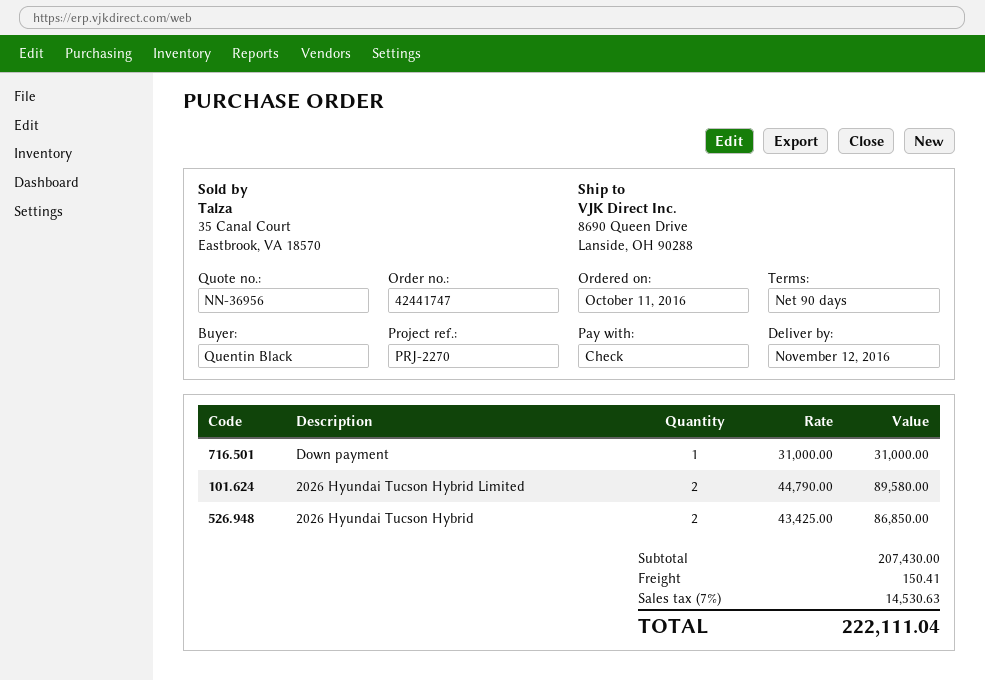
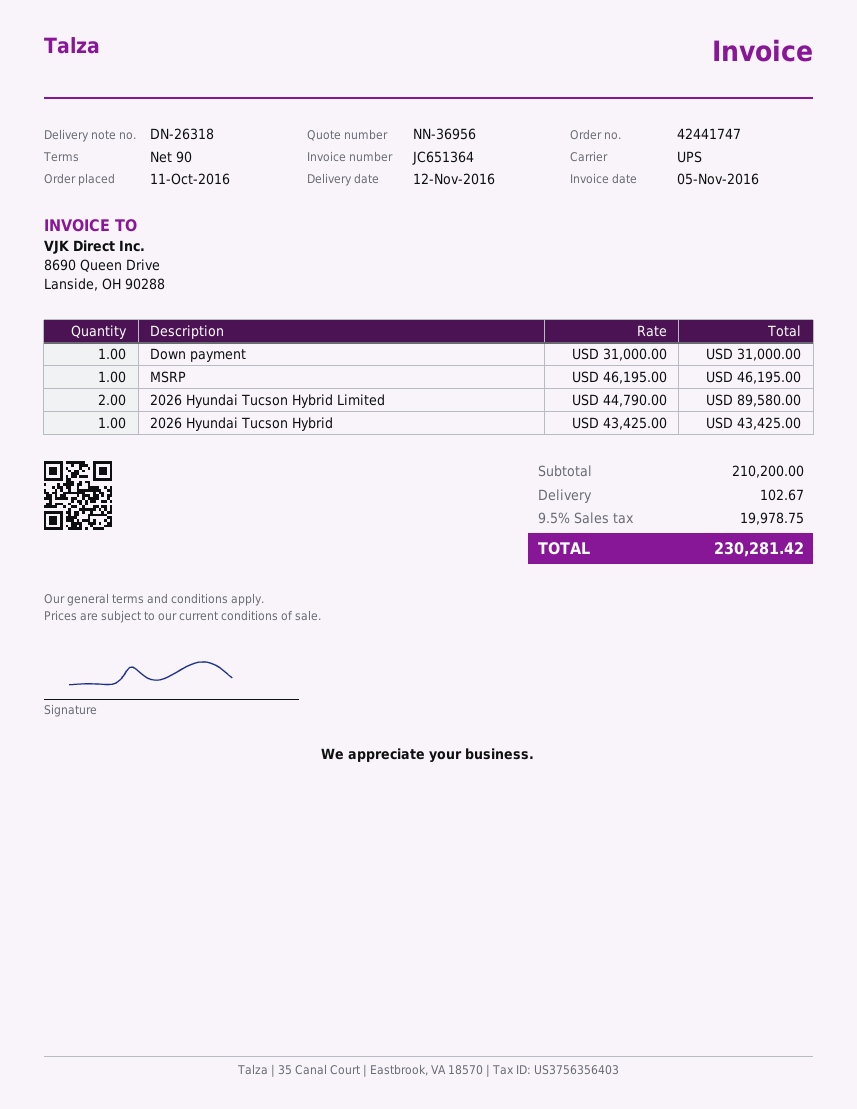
2026 Hyundai Tucson Hybrid: 2 x 43425.00 = 86850.00 -> 1 x 43425.00 = 43425.00
MSRP: none -> 1 x 46195.00 = 46195.00
subtotal: 207430.00 -> 210200.00
shipping: 150.41 -> 102.67
tax: 7% = 14530.63 -> 9.5% = 19978.75
total: 222111.04 -> 230281.42

